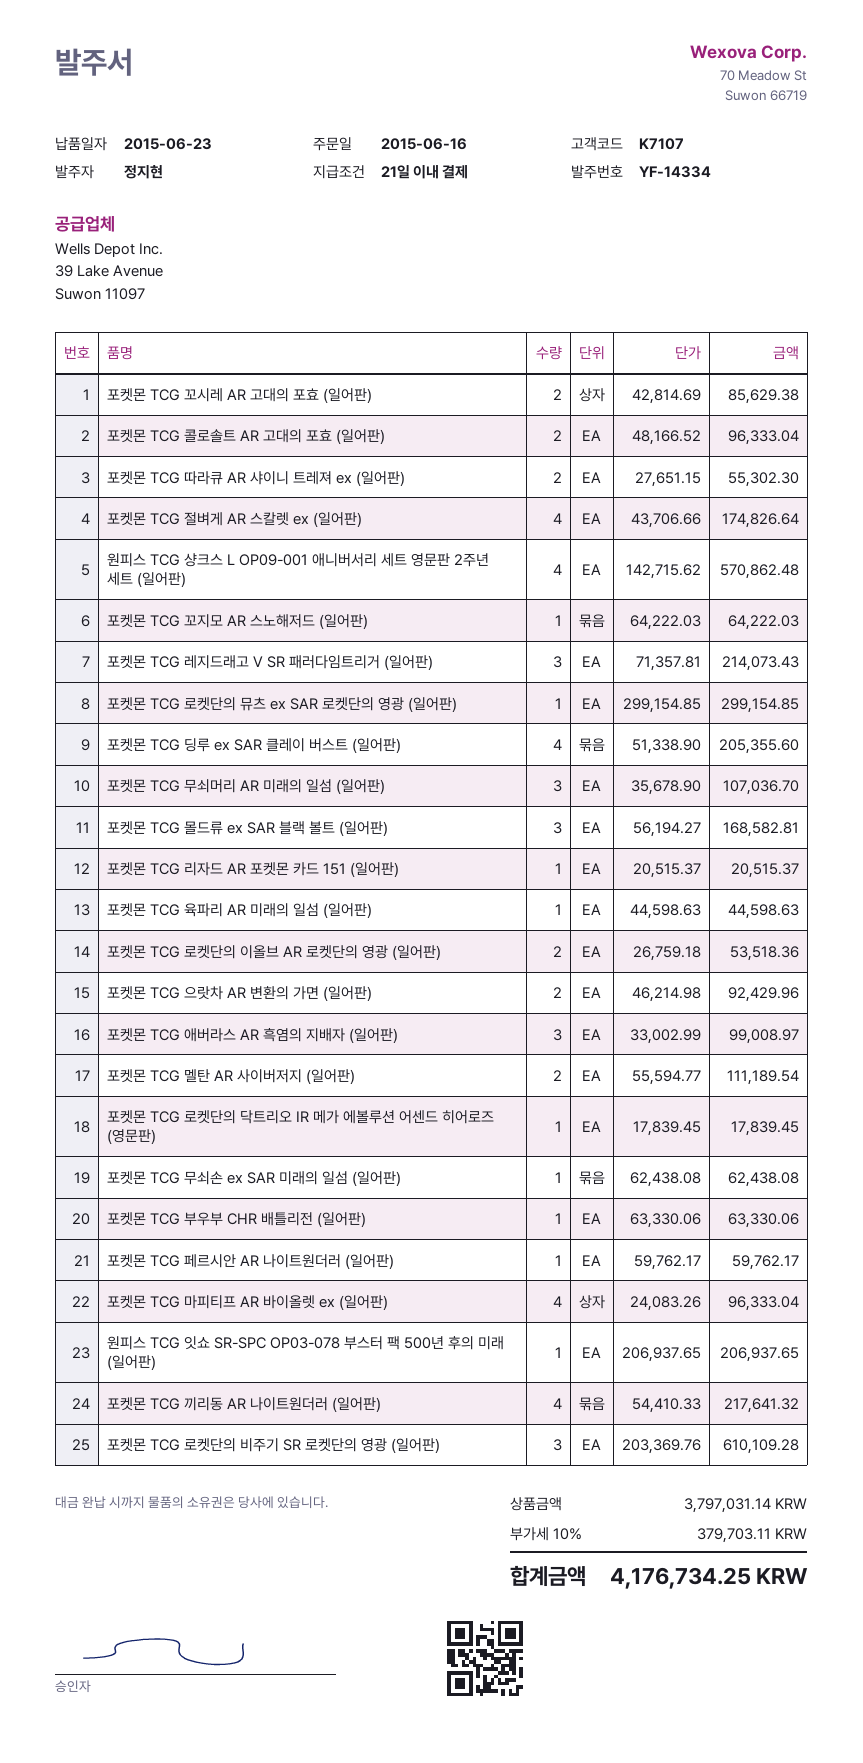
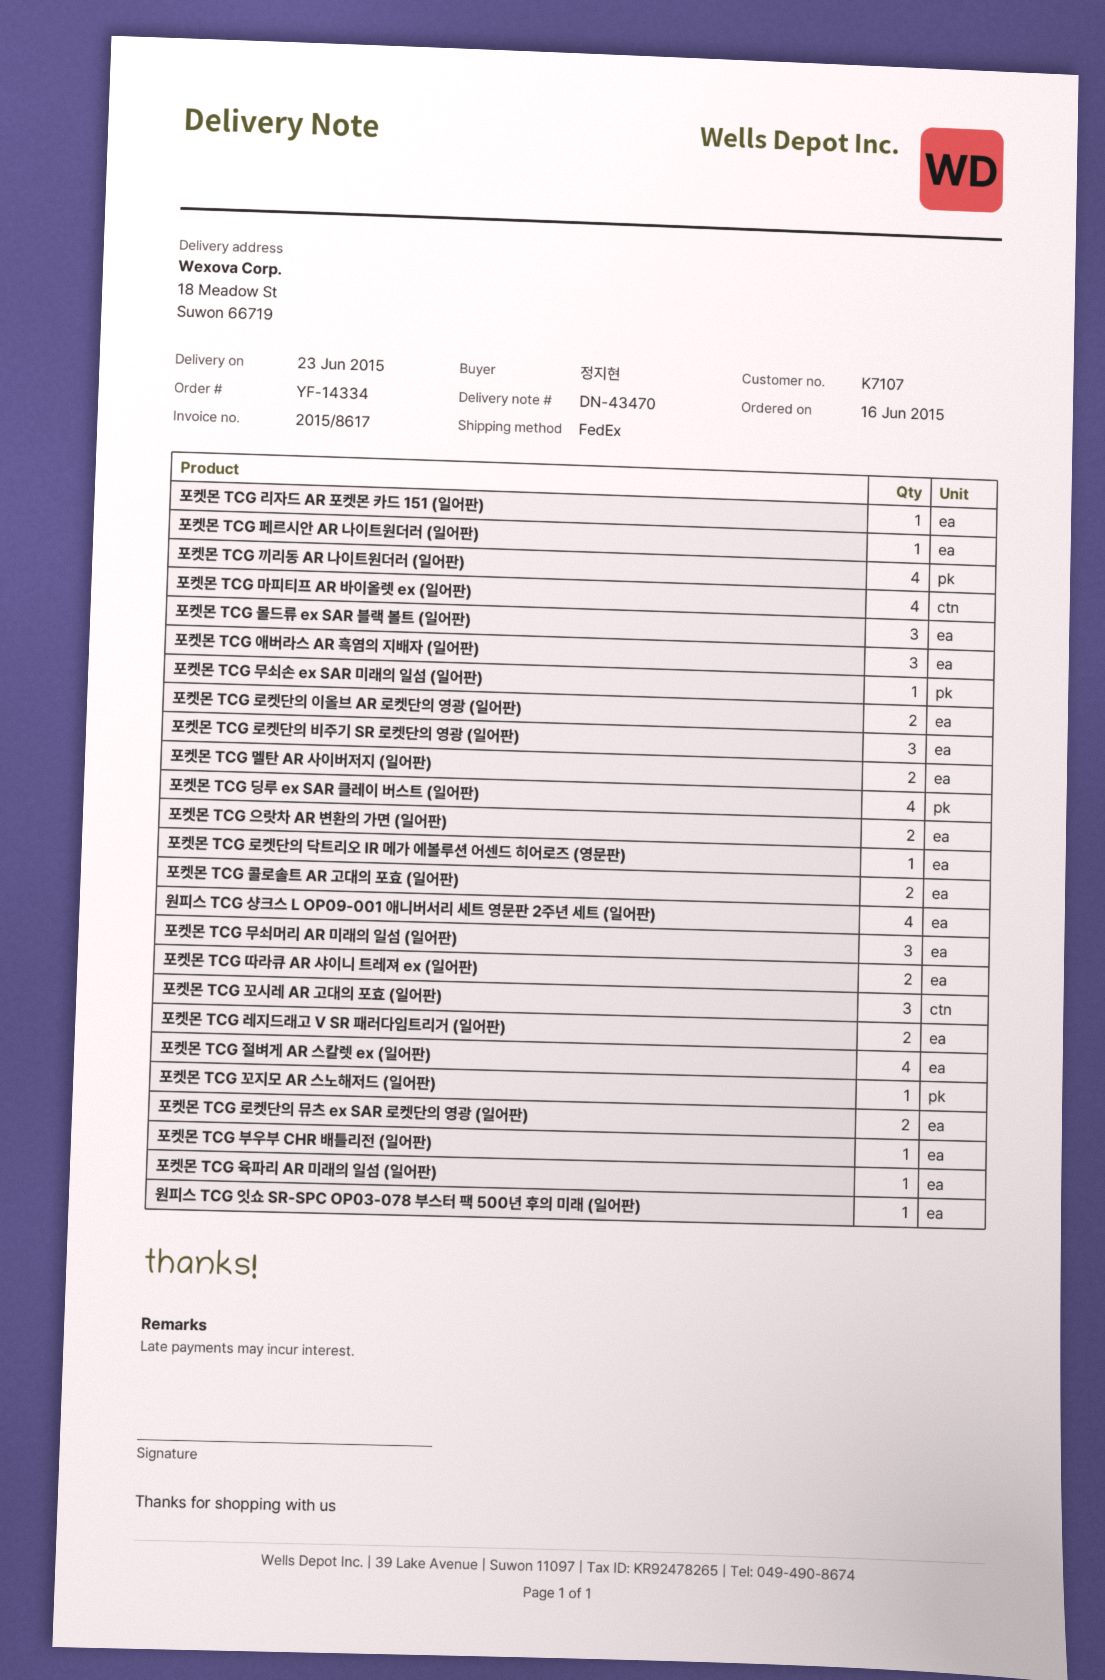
포켓몬 TCG 꼬시레 AR 고대의 포효 (일어판): 2 -> 3
포켓몬 TCG 레지드래고 V SR 패러다임트리거 (일어판): 3 -> 2
포켓몬 TCG 로켓단의 뮤츠 ex SAR 로켓단의 영광 (일어판): 1 -> 2

